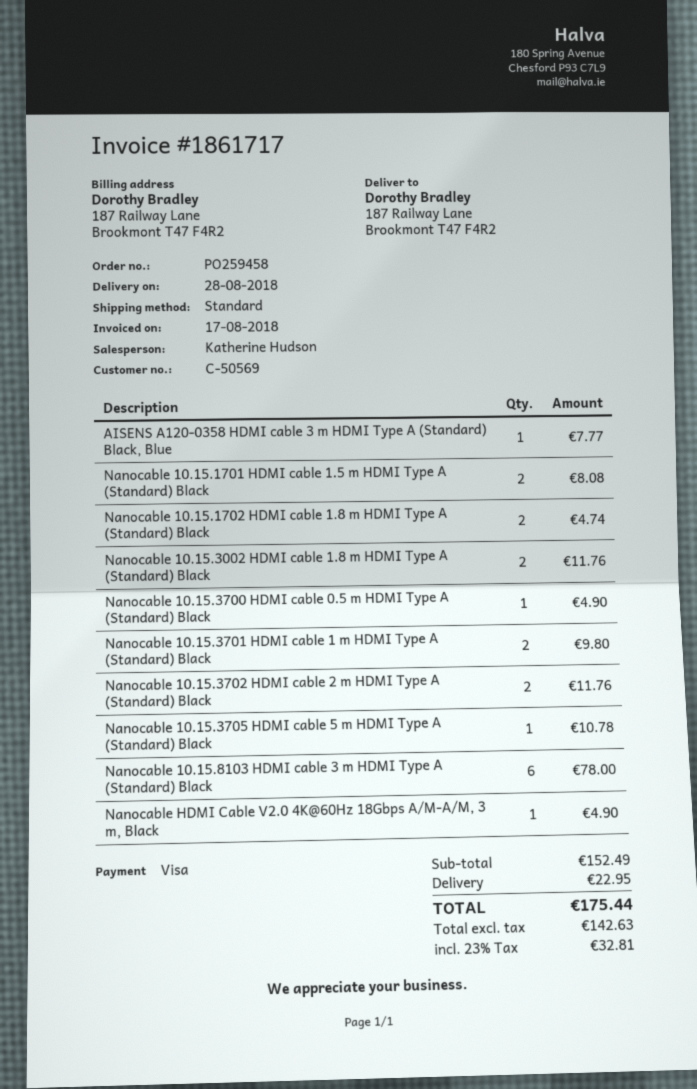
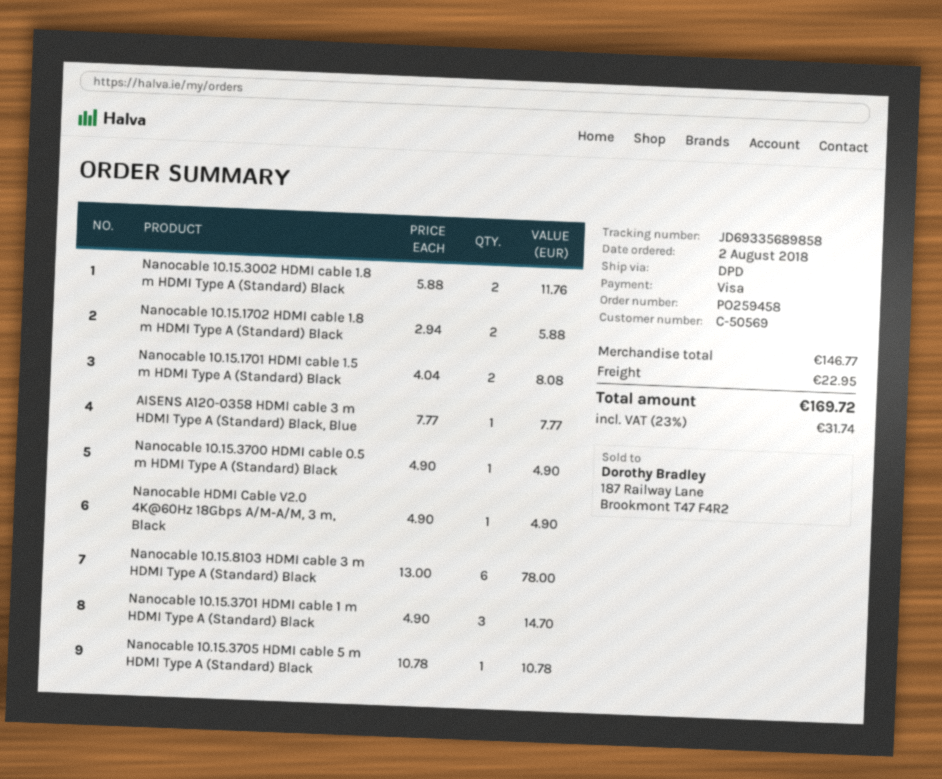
shipping method: standard -> DPD
Nanocable 10.15.1702 HDMI cable 1.8 m HDMI Type A (Standard) Black: 2 for 4.74 -> 2 for 5.88
Nanocable 10.15.3701 HDMI cable 1 m HDMI Type A (Standard) Black: 2 for 9.80 -> 3 for 14.70
Nanocable 10.15.3702 HDMI cable 2 m HDMI Type A (Standard) Black: 2 for 11.76 -> none
subtotal: 152.49 -> 146.77
tax: 23% = 32.81 -> 23% = 31.74
total: 175.44 -> 169.72

